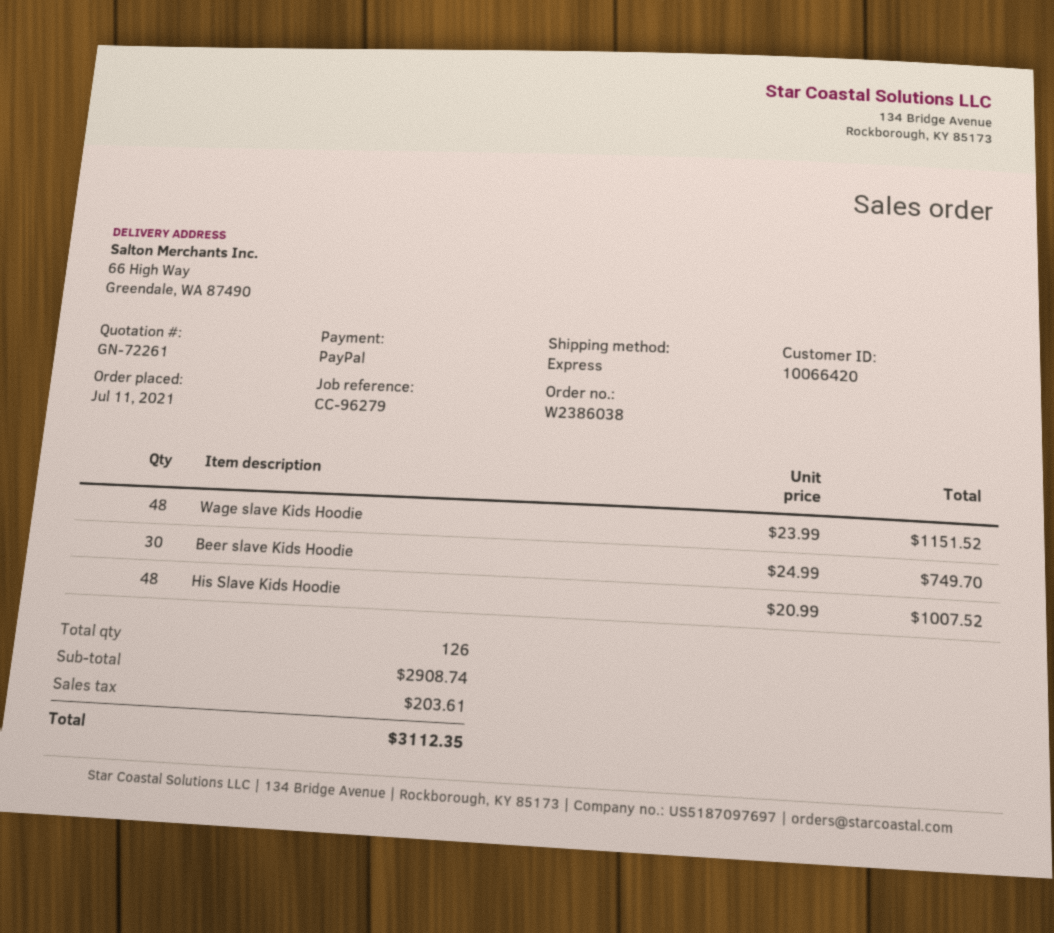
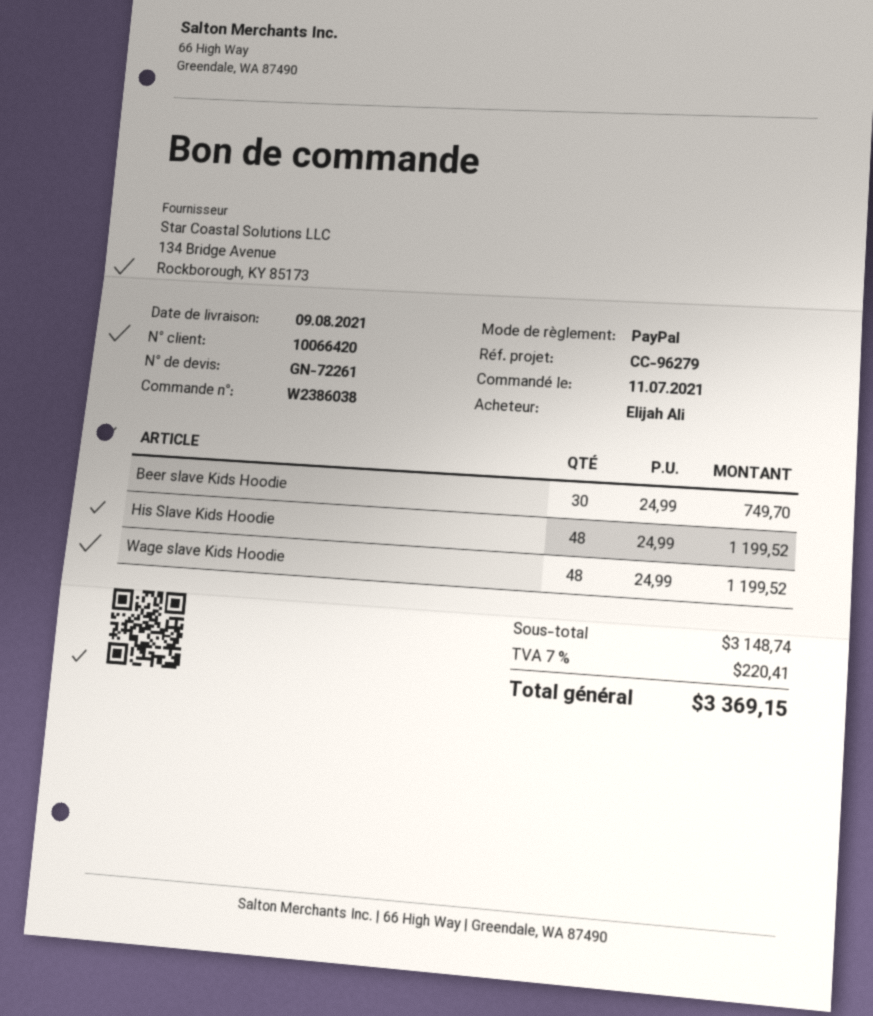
Wage slave Kids Hoodie: 48 x 23.99 = 1151.52 -> 48 x 24.99 = 1199.52
His Slave Kids Hoodie: 48 x 20.99 = 1007.52 -> 48 x 24.99 = 1199.52
subtotal: 2908.74 -> 3148.74
tax: 203.61 -> 220.41
total: 3112.35 -> 3369.15

